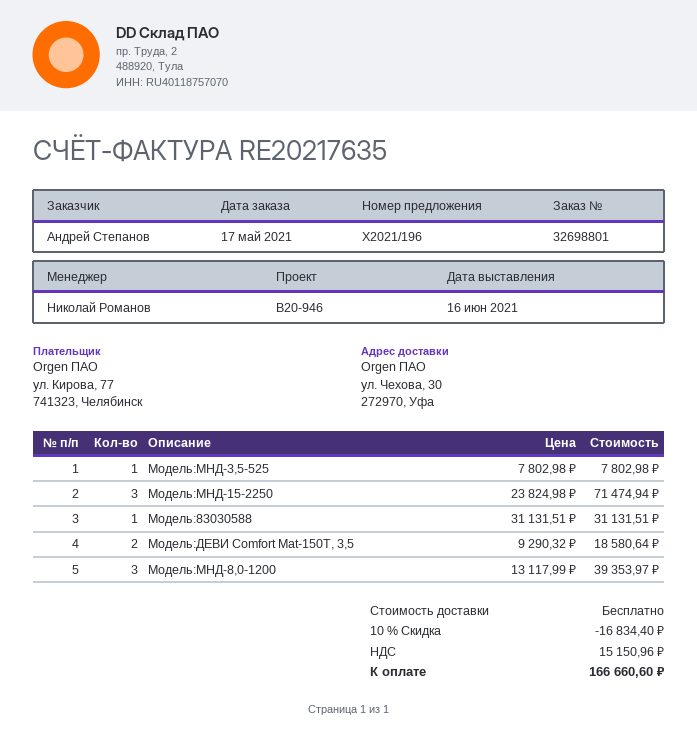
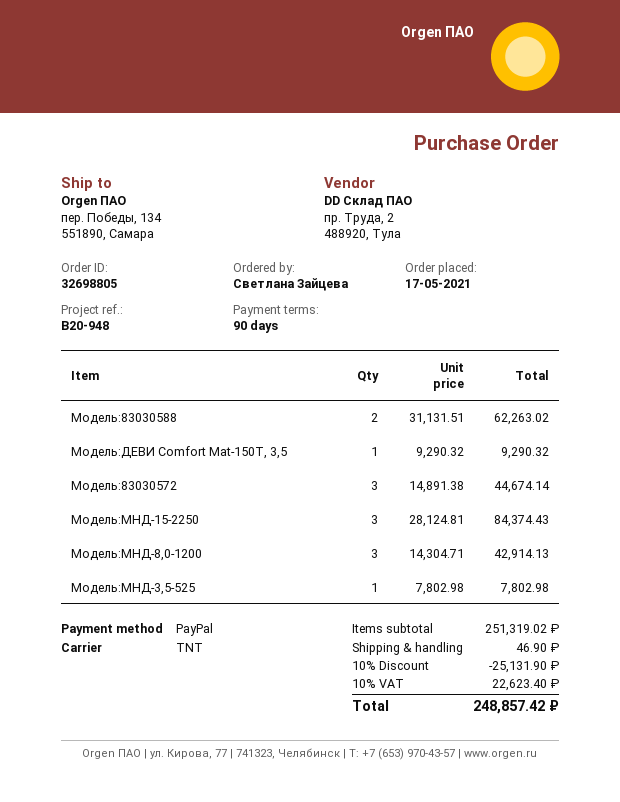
order number: 32698801 -> 32698805
reference: B20-946 -> B20-948
ordered by: Андрей Степанов -> Светлана Зайцева
ship to: ул. Чехова, 30, 272970, Уфа -> пер. Победы, 134, 551890, Самара
Модель:МНД-15-2250: 3 x 23824.98 = 71474.94 -> 3 x 28124.81 = 84374.43
Модель:83030588: 1 x 31131.51 = 31131.51 -> 2 x 31131.51 = 62263.02
Модель:ДЕВИ Comfort Mat-150T, 3,5: 2 x 9290.32 = 18580.64 -> 1 x 9290.32 = 9290.32
Модель:МНД-8,0-1200: 3 x 13117.99 = 39353.97 -> 3 x 14304.71 = 42914.13
Модель:83030572: none -> 3 x 14891.38 = 44674.14
discount: 10% = 16834.40 -> 10% = 25131.90
shipping: 0.00 -> 46.90
tax: 15150.96 -> 22623.40
total: 166660.60 -> 248857.42

